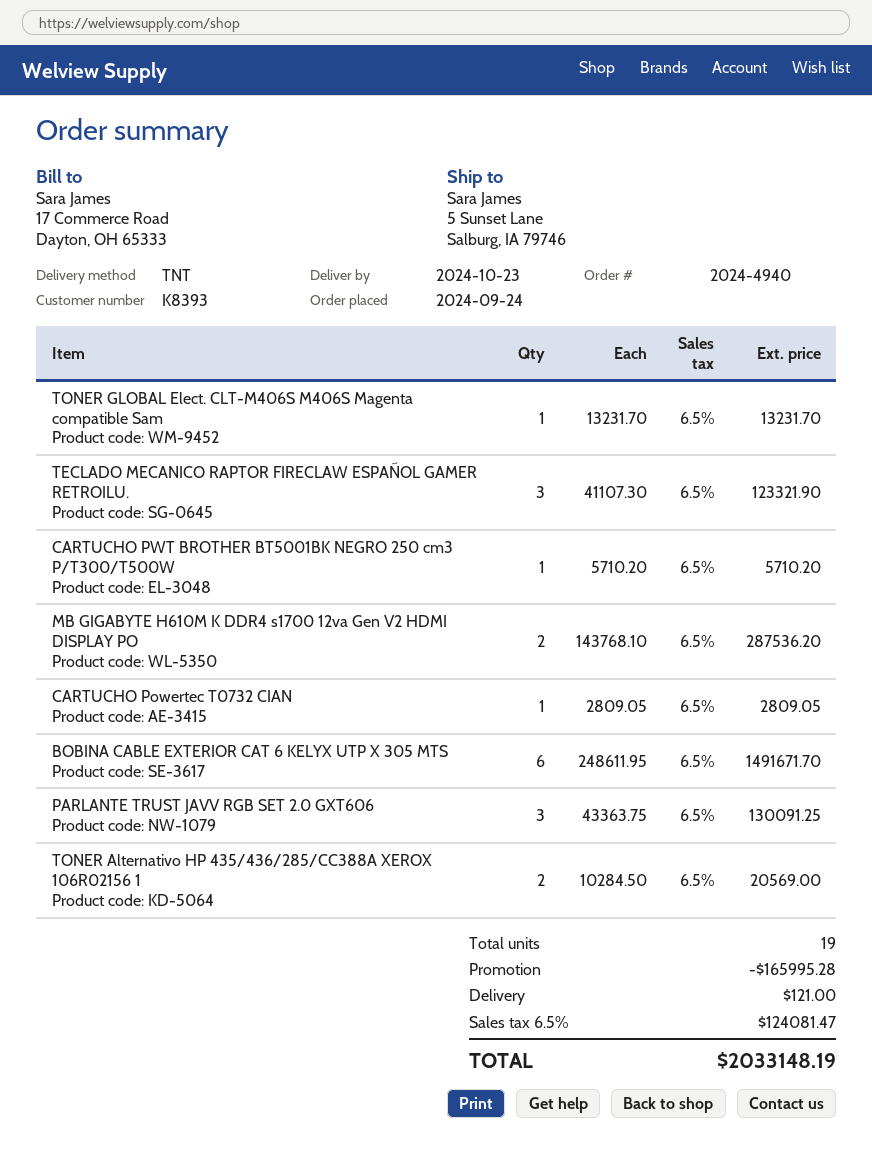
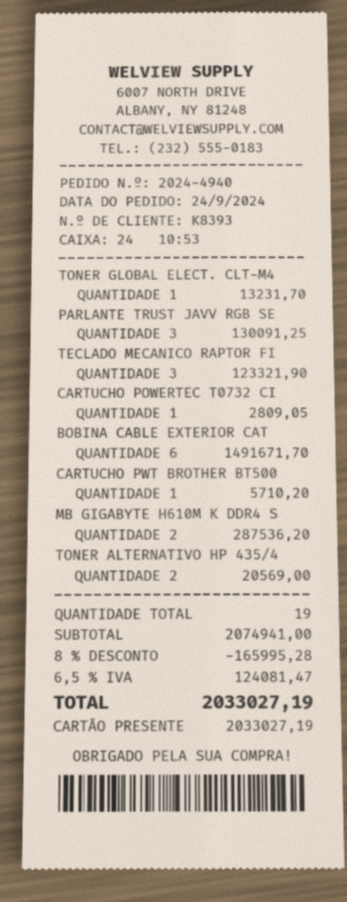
shipping: 121.00 -> none
total: 2033148.19 -> 2033027.19

